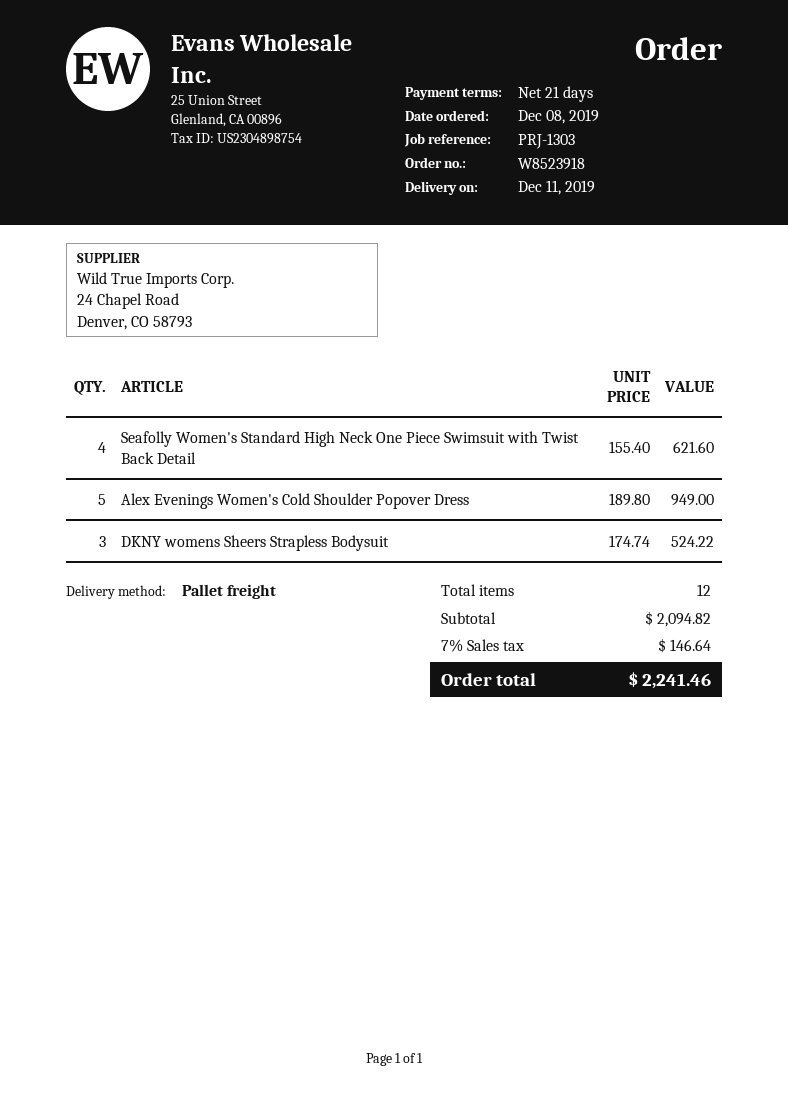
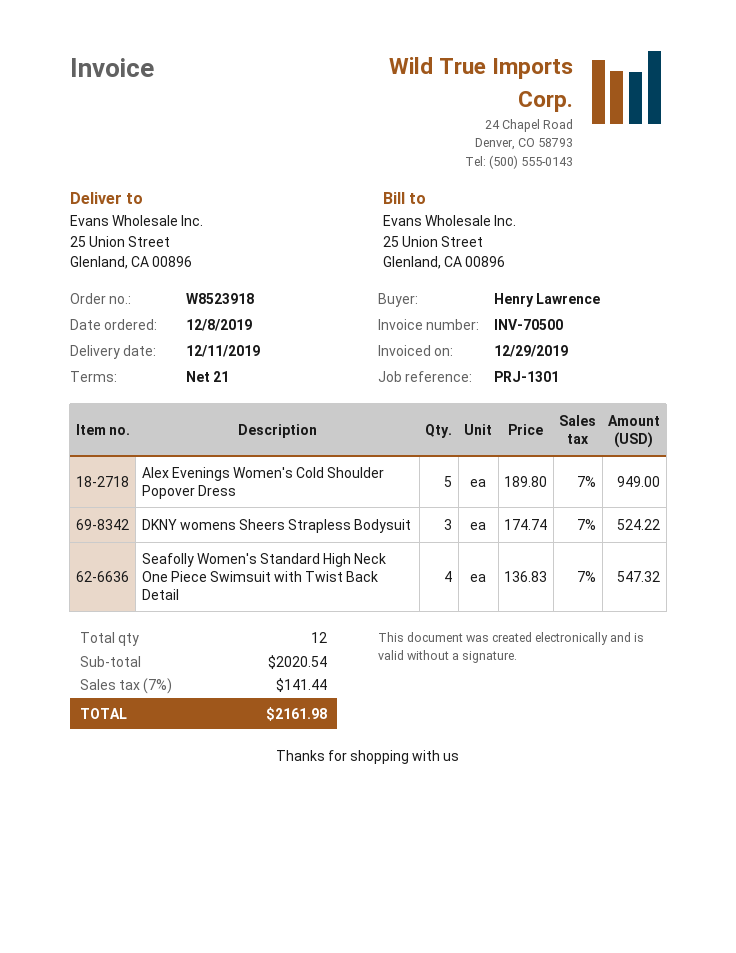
reference: PRJ-1303 -> PRJ-1301
Seafolly Women's Standard High Neck One Piece Swimsuit with Twist Back Detail: 4 x 155.40 = 621.60 -> 4 x 136.83 = 547.32
subtotal: 2094.82 -> 2020.54
tax: 7% = 146.64 -> 7% = 141.44
total: 2241.46 -> 2161.98

